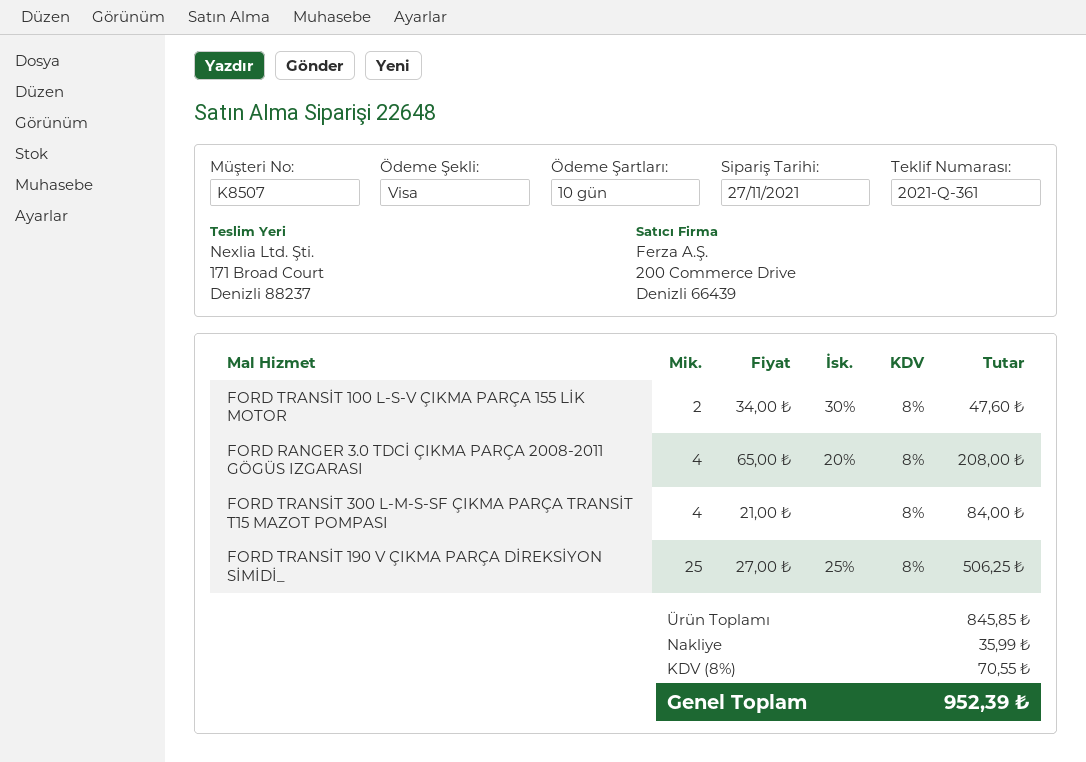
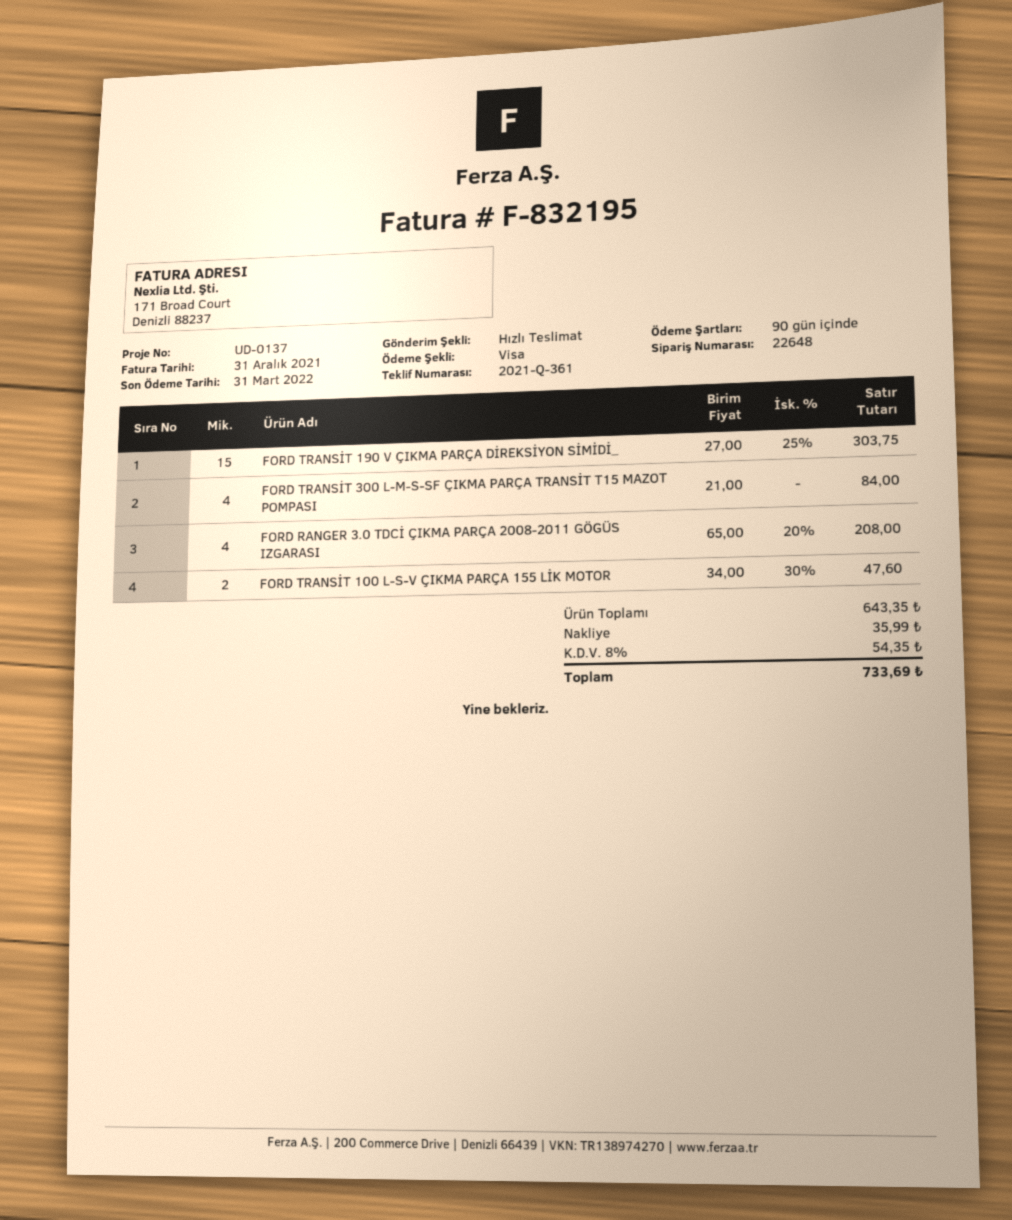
payment terms: 10 days -> 90 days
FORD TRANSİT 190 V ÇIKMA PARÇA DİREKSİYON SİMİDİ_: 25 x 27.00 - 25% = 506.25 -> 15 x 27.00 - 25% = 303.75
subtotal: 845.85 -> 643.35
tax: 8% = 70.55 -> 8% = 54.35
total: 952.39 -> 733.69

